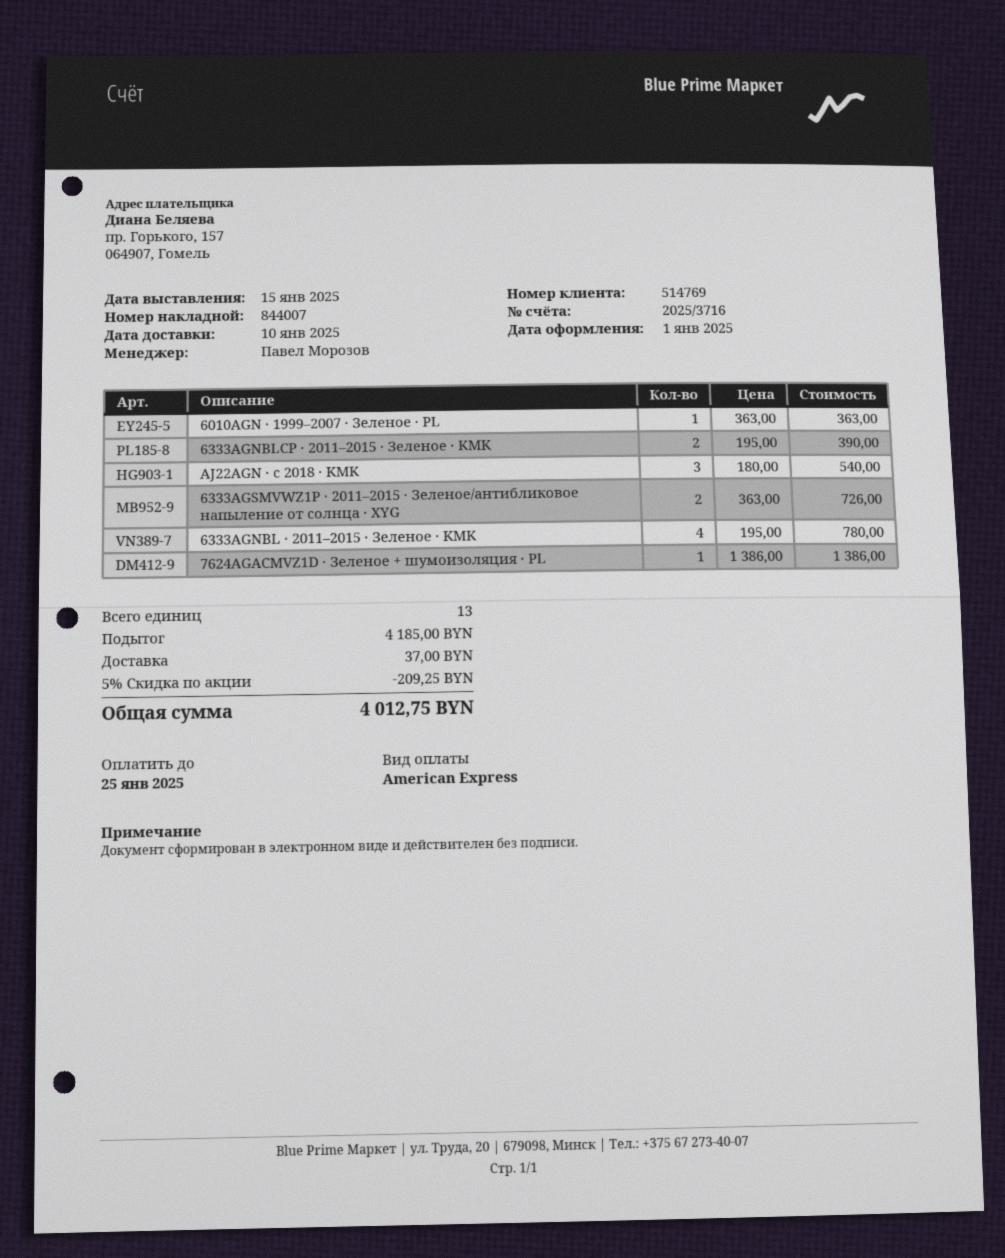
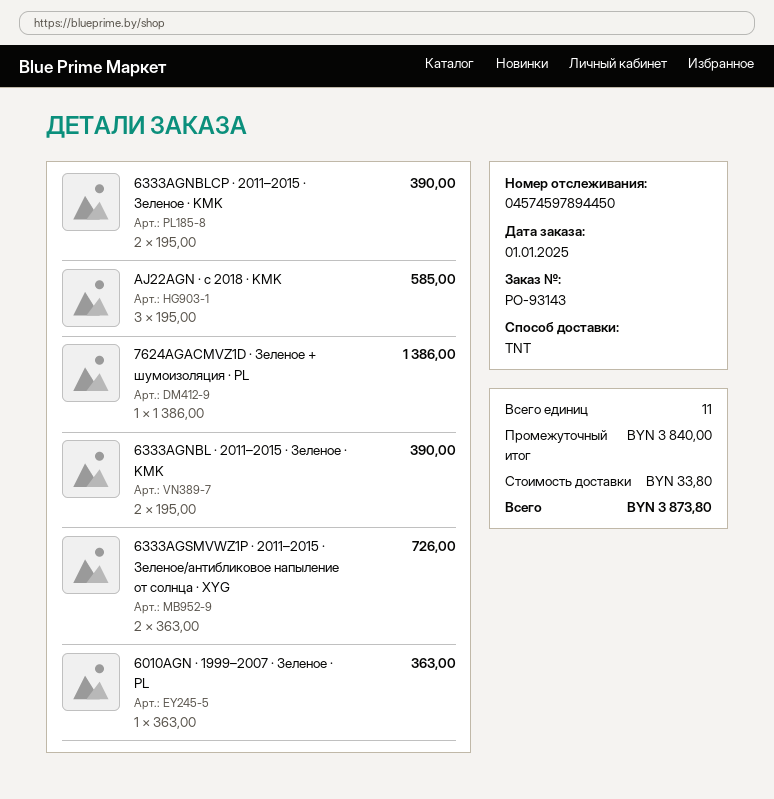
AJ22AGN · с 2018 · KMK: 3 x 180.00 = 540.00 -> 3 x 195.00 = 585.00
6333AGNBL · 2011–2015 · Зеленое · KMK: 4 x 195.00 = 780.00 -> 2 x 195.00 = 390.00
total quantity: 13 -> 11
subtotal: 4185.00 -> 3840.00
discount: 5% = 209.25 -> none
shipping: 37.00 -> 33.80
total: 4012.75 -> 3873.80

